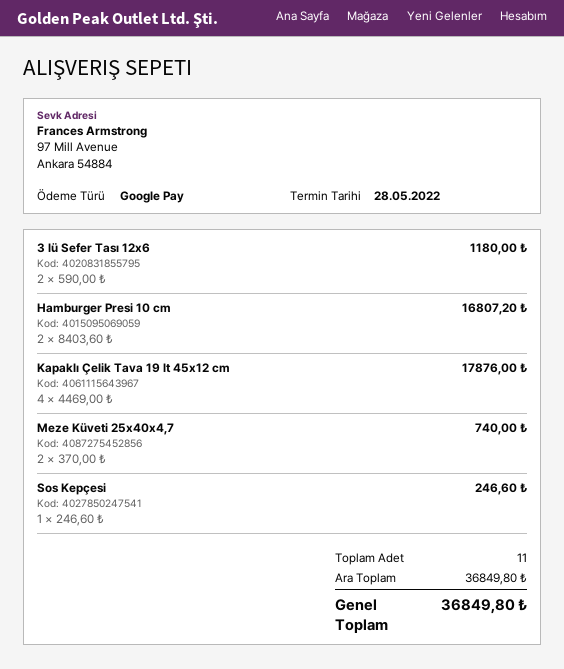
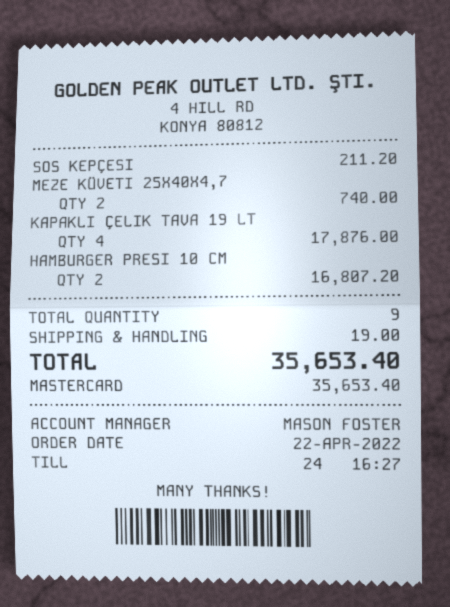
payment method: Google Pay -> Mastercard
3 lü Sefer Tası 12x6: 2 for 1180.00 -> none
Sos Kepçesi: 1 for 246.60 -> 1 for 211.20
total quantity: 11 -> 9
shipping: none -> 19.00
total: 36849.80 -> 35653.40

